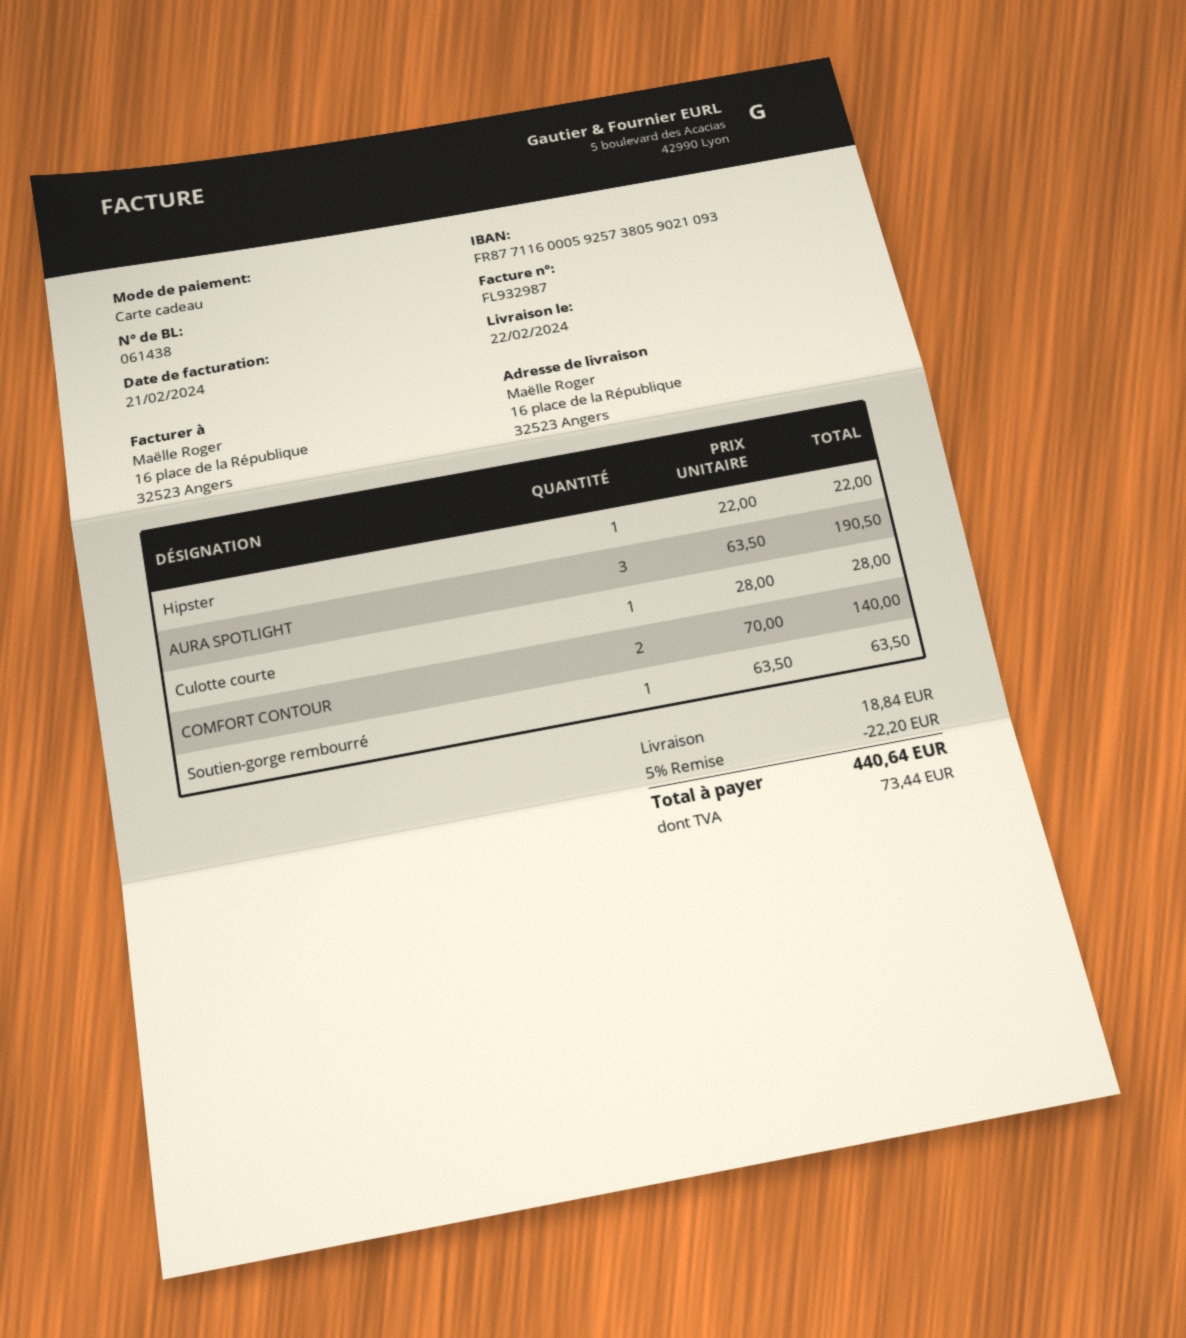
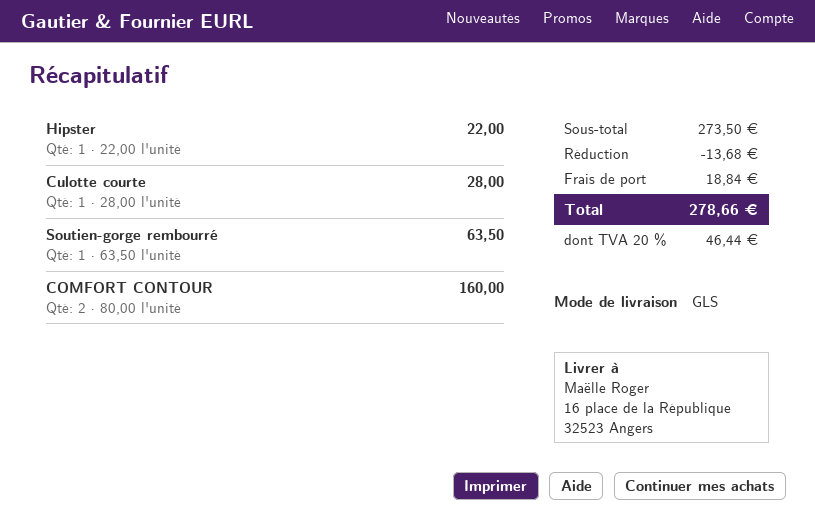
AURA SPOTLIGHT: 3 x 63.50 = 190.50 -> none
COMFORT CONTOUR: 2 x 70.00 = 140.00 -> 2 x 80.00 = 160.00
discount: 22.20 -> 13.68
tax: 73.44 -> 46.44
total: 440.64 -> 278.66

